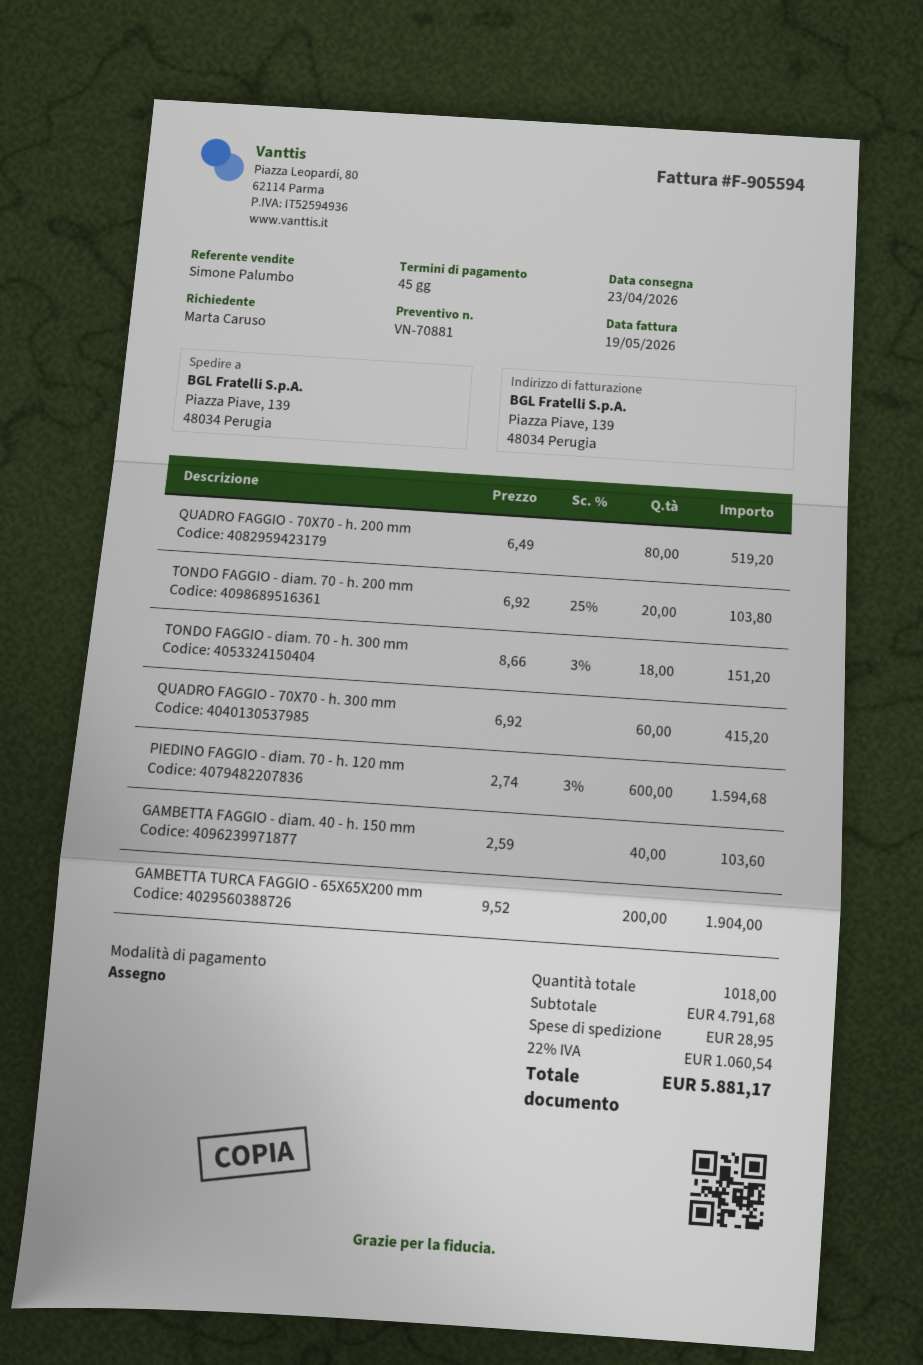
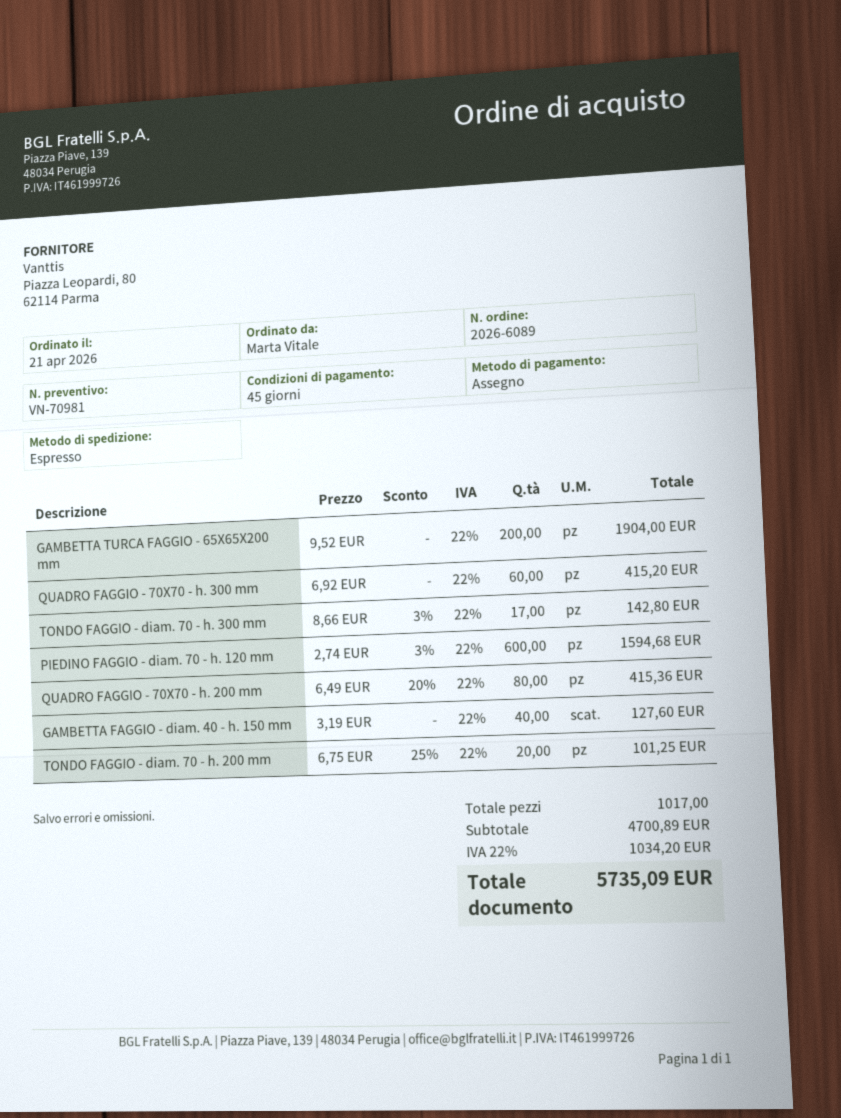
quote number: VN-70881 -> VN-70981
ordered by: Marta Caruso -> Marta Vitale
QUADRO FAGGIO - 70X70 - h. 200 mm: 80 x 6.49 = 519.20 -> 80 x 6.49 - 20% = 415.36
TONDO FAGGIO - diam. 70 - h. 200 mm: 20 x 6.92 - 25% = 103.80 -> 20 x 6.75 - 25% = 101.25
TONDO FAGGIO - diam. 70 - h. 300 mm: 18 x 8.66 - 3% = 151.20 -> 17 x 8.66 - 3% = 142.80
GAMBETTA FAGGIO - diam. 40 - h. 150 mm: 40 x 2.59 = 103.60 -> 40 x 3.19 = 127.60
total quantity: 1018 -> 1017
subtotal: 4791.68 -> 4700.89
shipping: 28.95 -> none
tax: 22% = 1060.54 -> 22% = 1034.20
total: 5881.17 -> 5735.09

